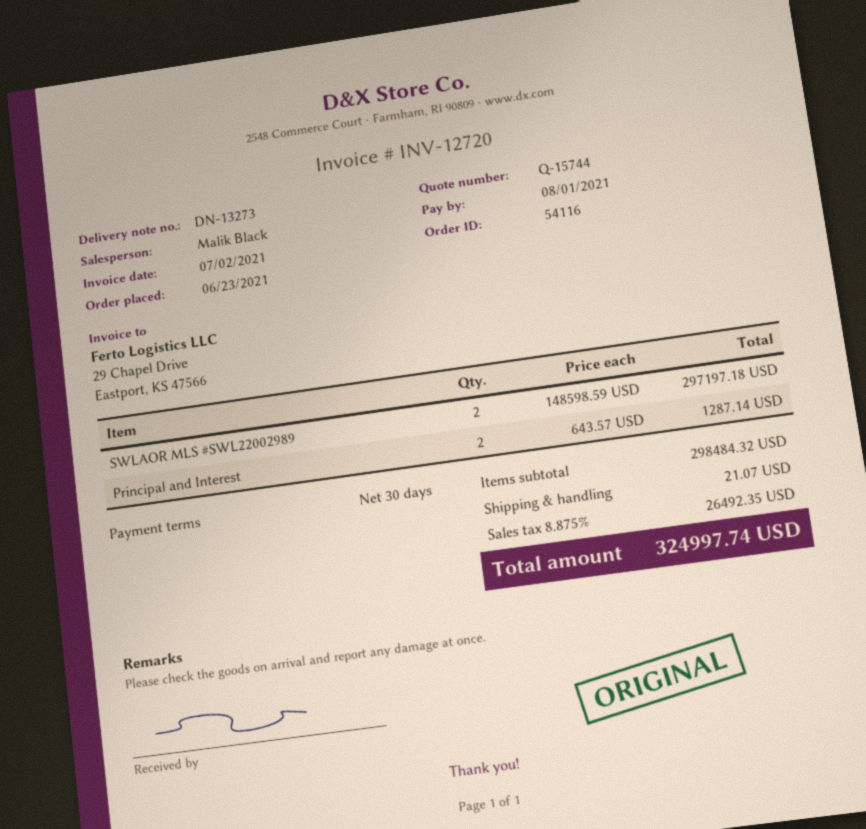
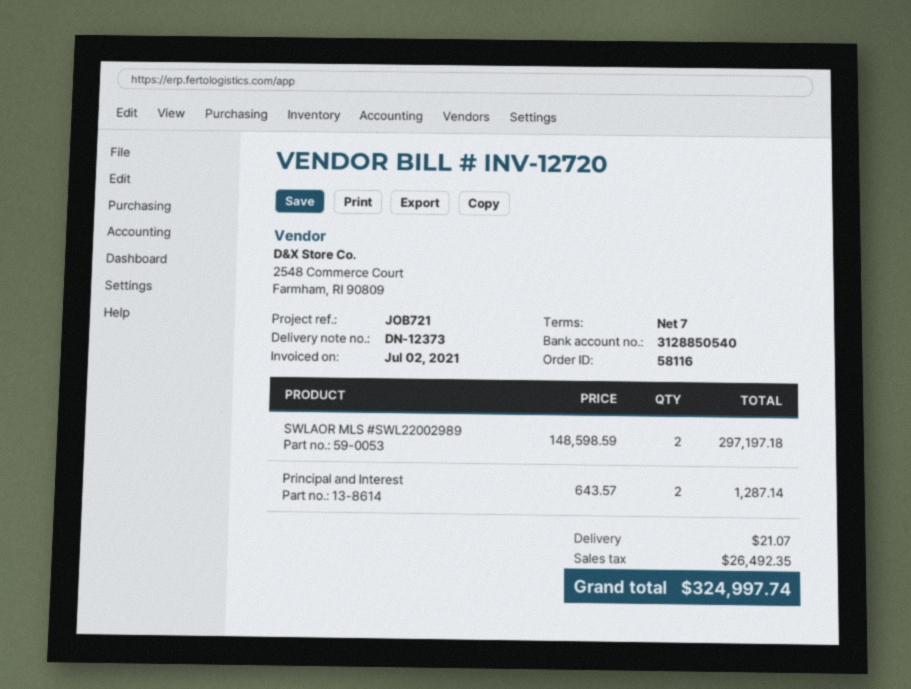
order number: 54116 -> 58116
delivery note number: DN-13273 -> DN-12373
payment terms: 30 days -> 7 days

